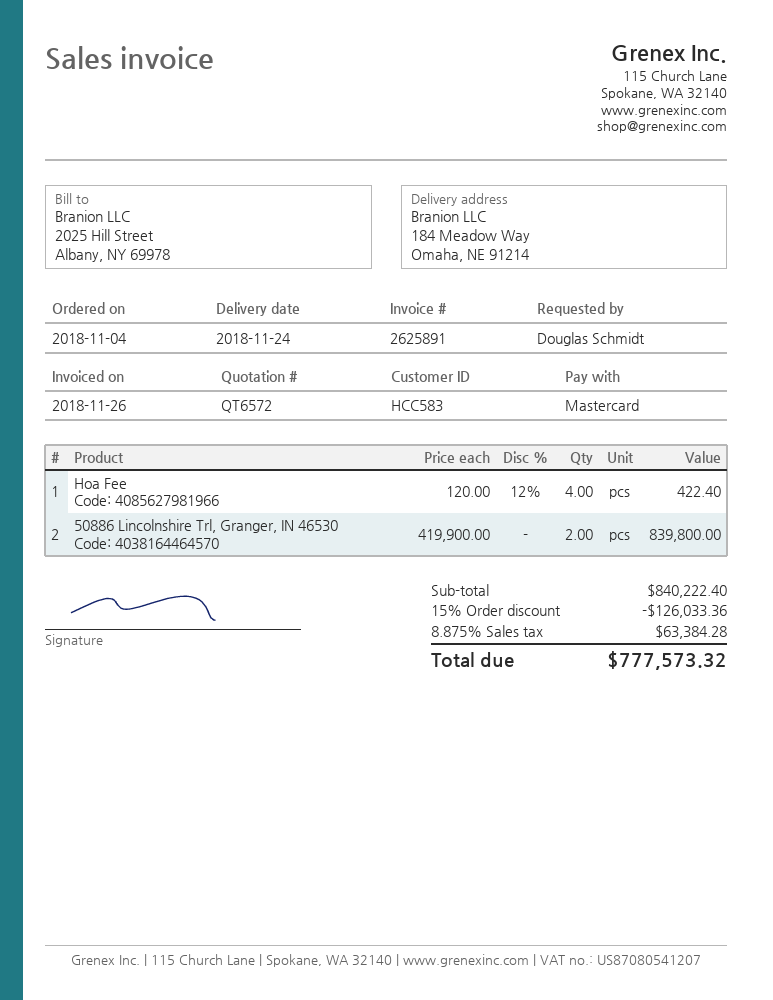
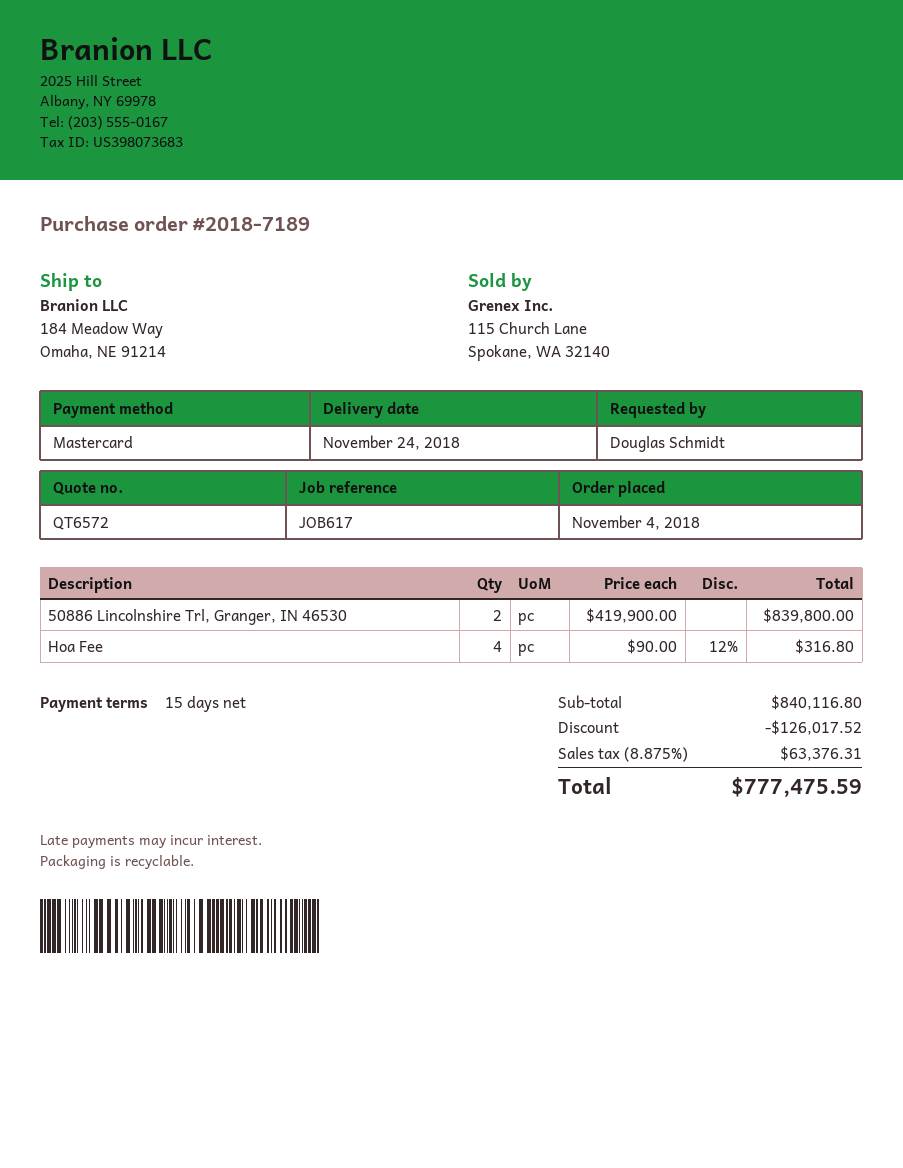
Hoa Fee: 4 x 120.00 - 12% = 422.40 -> 4 x 90.00 - 12% = 316.80
subtotal: 840222.40 -> 840116.80
discount: 126033.36 -> 126017.52
tax: 8.875% = 63384.28 -> 8.875% = 63376.31
total: 777573.32 -> 777475.59

